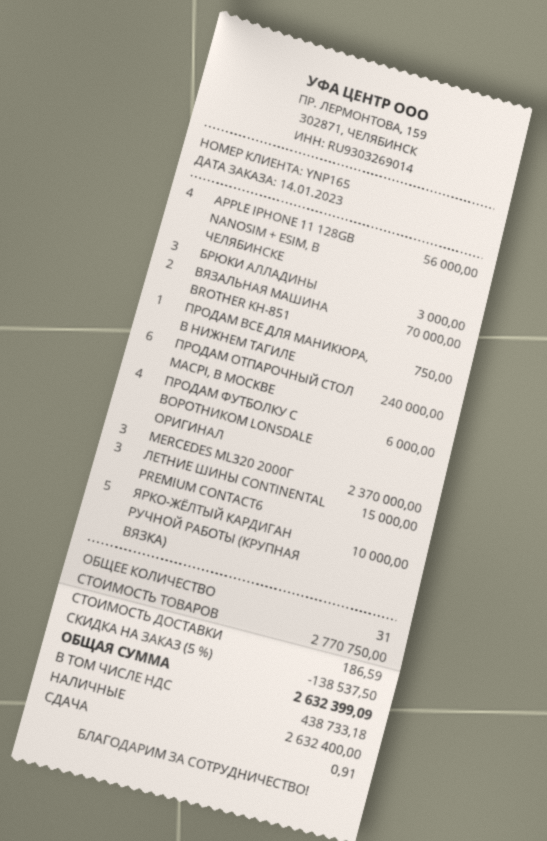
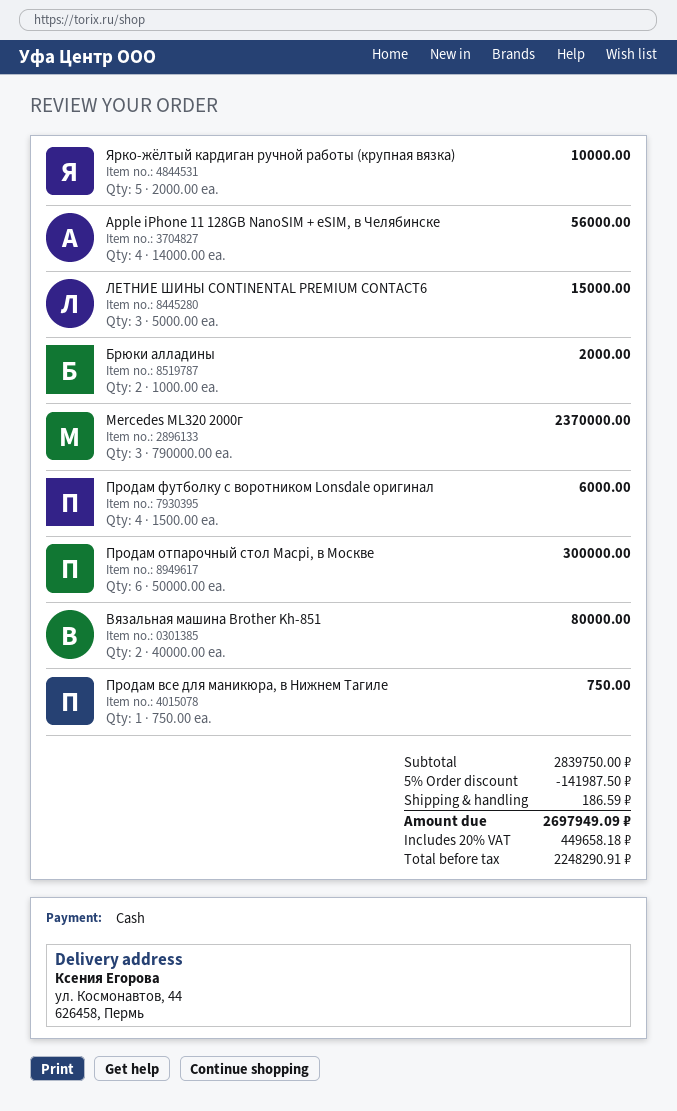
БРЮКИ АЛЛАДИНЫ: 3 for 3000.00 -> 2 for 2000.00
ВЯЗАЛЬНАЯ МАШИНА BROTHER KH-851: 2 for 70000.00 -> 2 for 80000.00
ПРОДАМ ОТПАРОЧНЫЙ СТОЛ MACPI, В МОСКВЕ: 6 for 240000.00 -> 6 for 300000.00
subtotal: 2770750.00 -> 2839750.00
discount: 5% = 138537.50 -> 5% = 141987.50
tax: 438733.18 -> 449658.18
total: 2632399.09 -> 2697949.09

